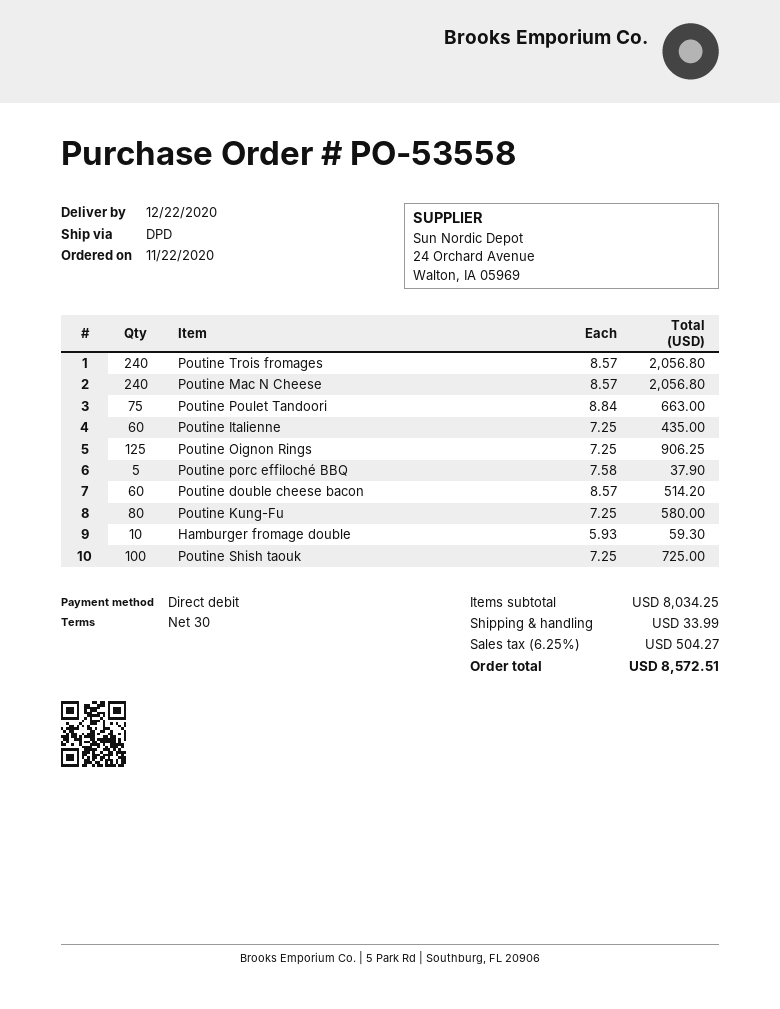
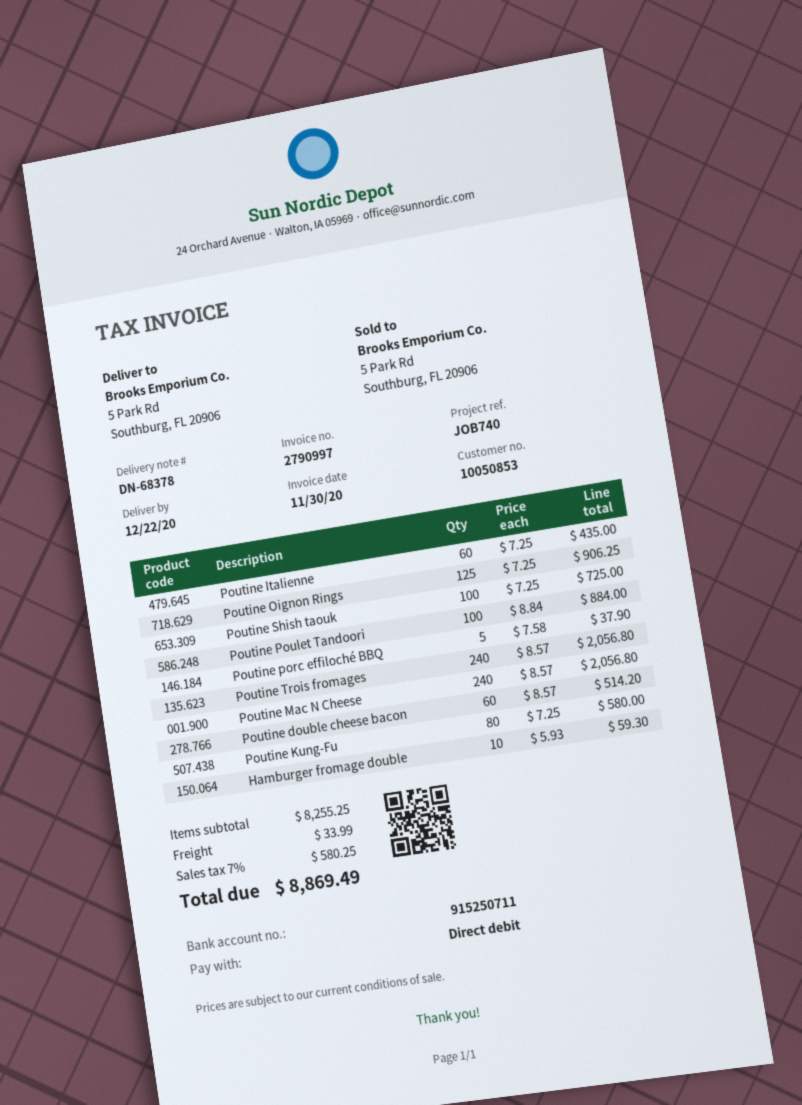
Poutine Poulet Tandoori: 75 x 8.84 = 663.00 -> 100 x 8.84 = 884.00
subtotal: 8034.25 -> 8255.25
tax: 6.25% = 504.27 -> 7% = 580.25
total: 8572.51 -> 8869.49

